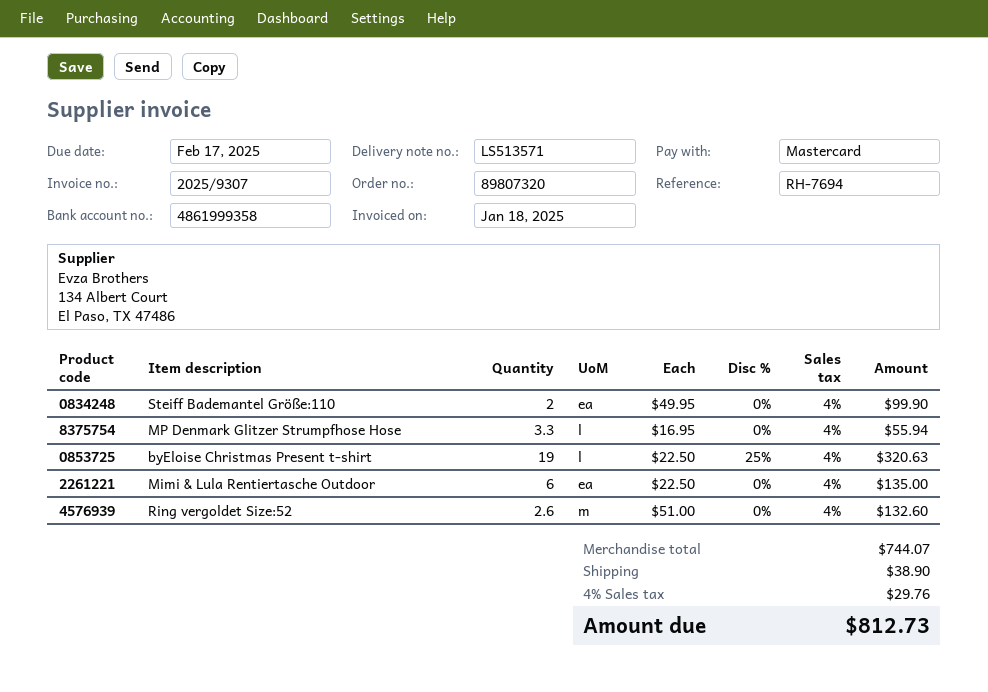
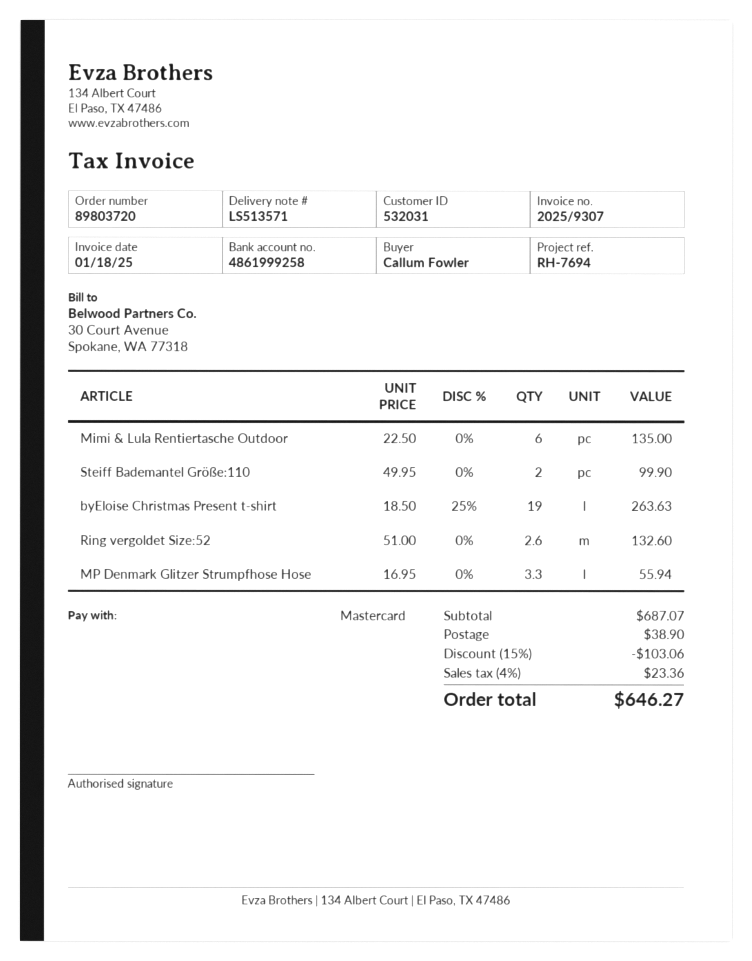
order number: 89807320 -> 89803720
bank account: 4861999358 -> 4861999258
byEloise Christmas Present t-shirt: 19 x 22.50 - 25% = 320.63 -> 19 x 18.50 - 25% = 263.63
subtotal: 744.07 -> 687.07
discount: none -> 15% = 103.06
tax: 4% = 29.76 -> 4% = 23.36
total: 812.73 -> 646.27

